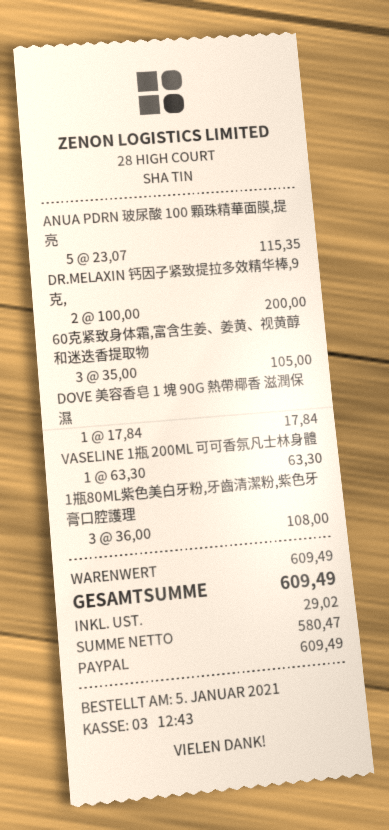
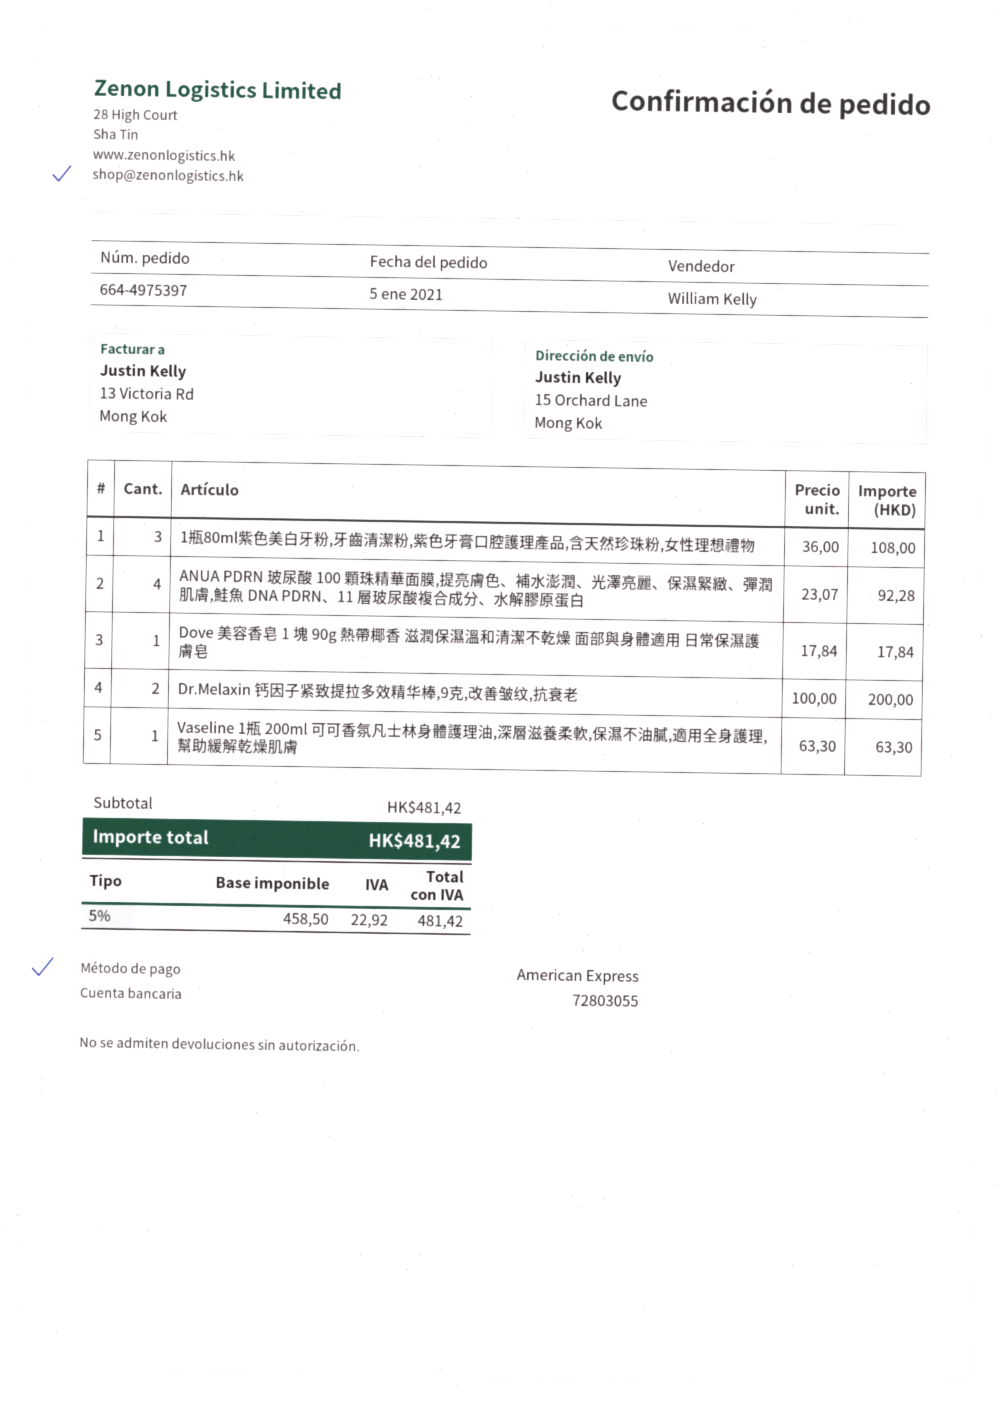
payment method: PayPal -> American Express
ANUA PDRN 玻尿酸 100 顆珠精華面膜,提亮: 5 x 23.07 = 115.35 -> 4 x 23.07 = 92.28
60克紧致身体霜,富含生姜、姜黄、视黄醇和迷迭香提取物: 3 x 35.00 = 105.00 -> none
subtotal: 609.49 -> 481.42
net: 580.47 -> 458.50
tax: 29.02 -> 22.92
total: 609.49 -> 481.42

